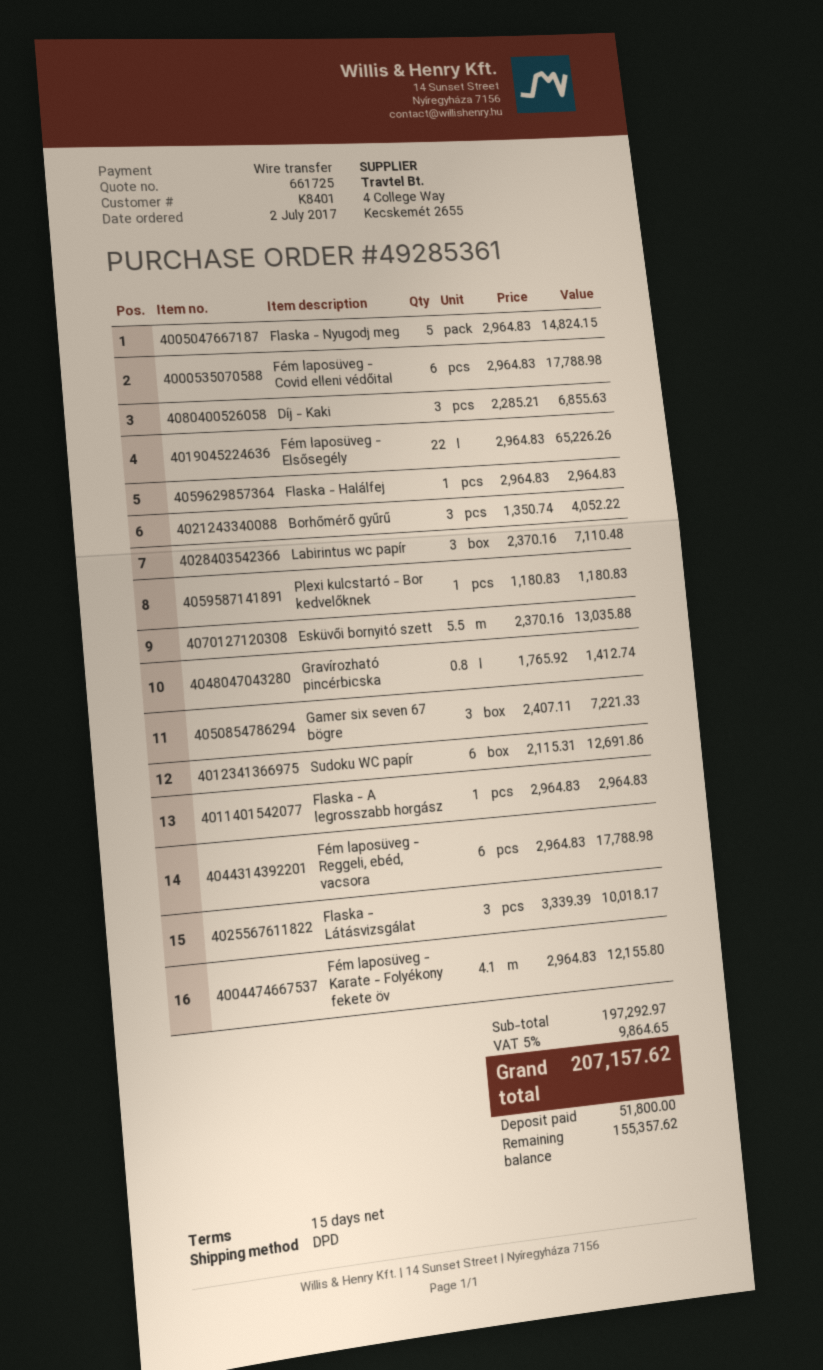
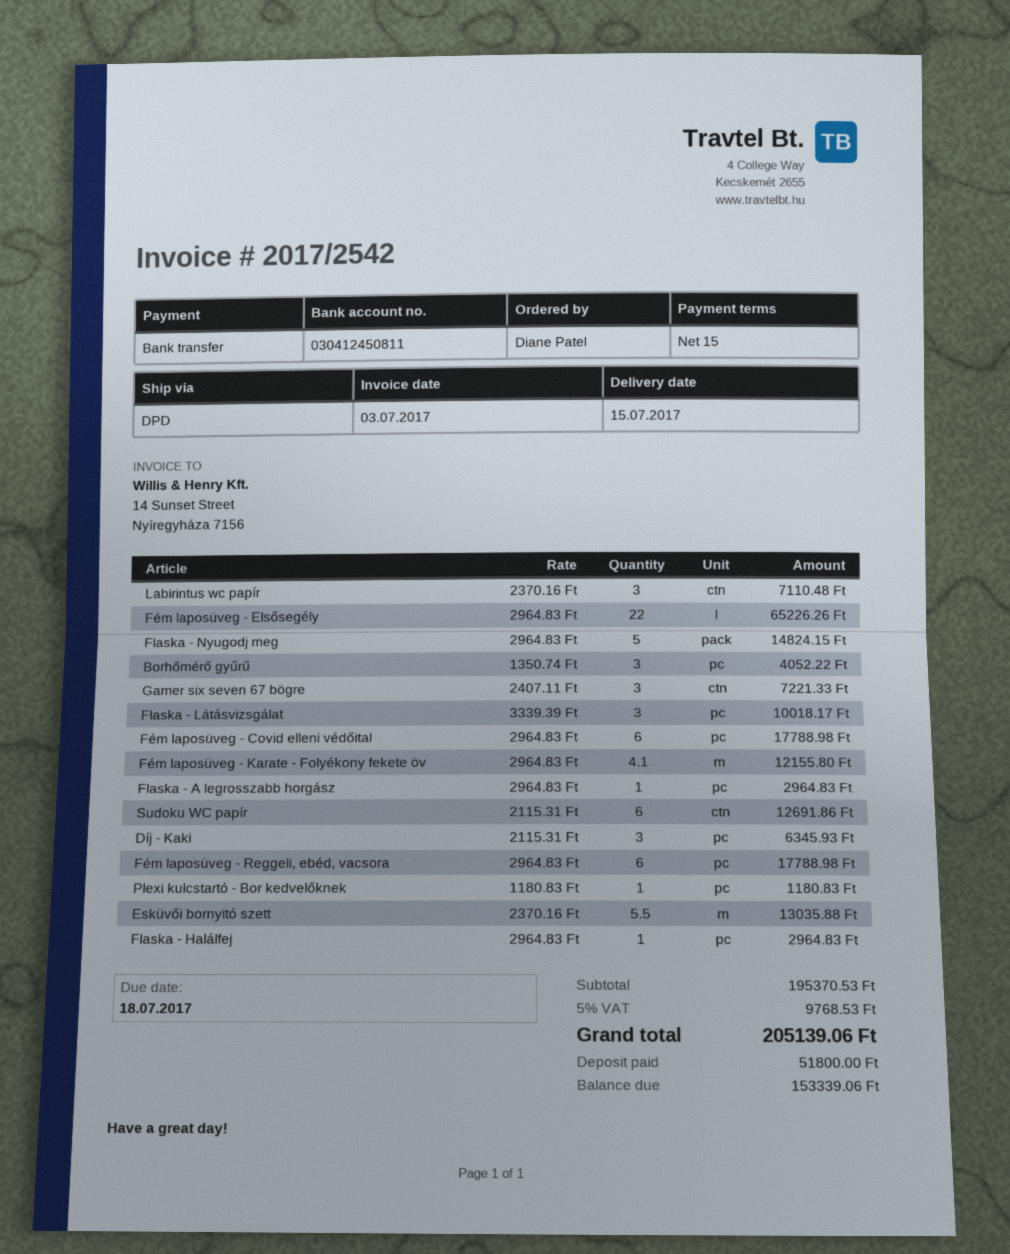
Díj - Kaki: 3 x 2285.21 = 6855.63 -> 3 x 2115.31 = 6345.93
Gravírozható pincérbicska: 0.8 x 1765.92 = 1412.74 -> none
subtotal: 197292.97 -> 195370.53
tax: 5% = 9864.65 -> 5% = 9768.53
total: 207157.62 -> 205139.06
balance: 155357.62 -> 153339.06

